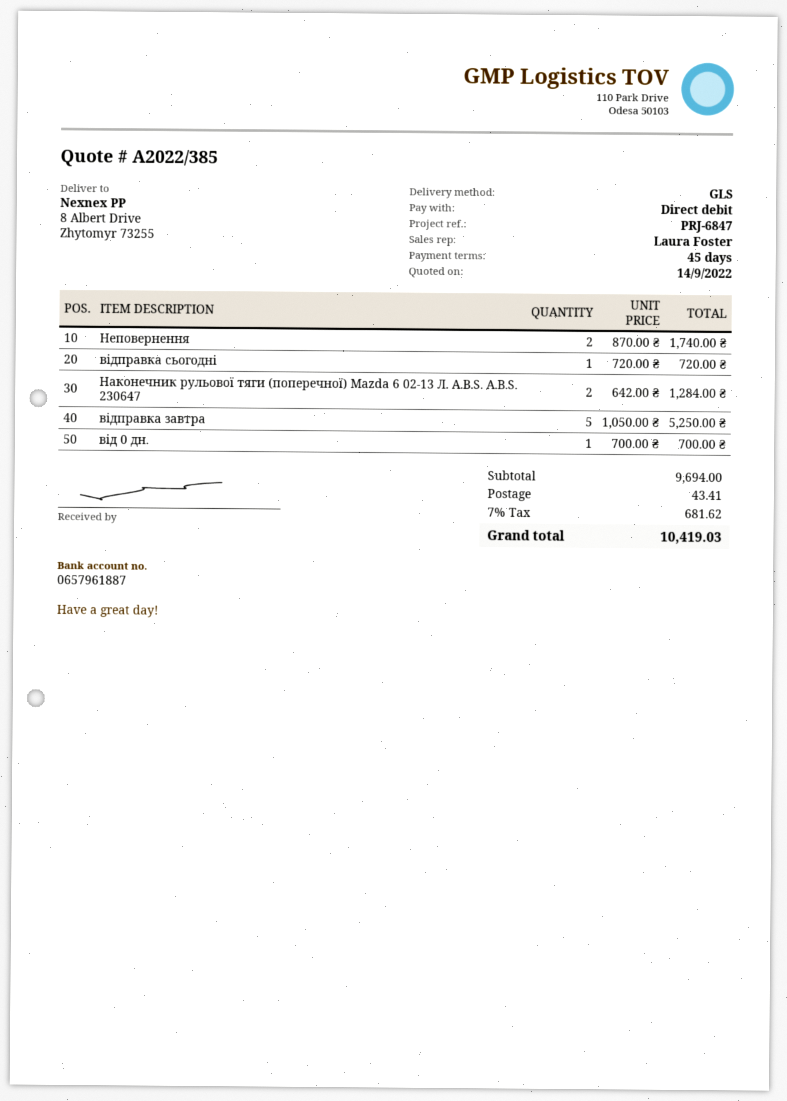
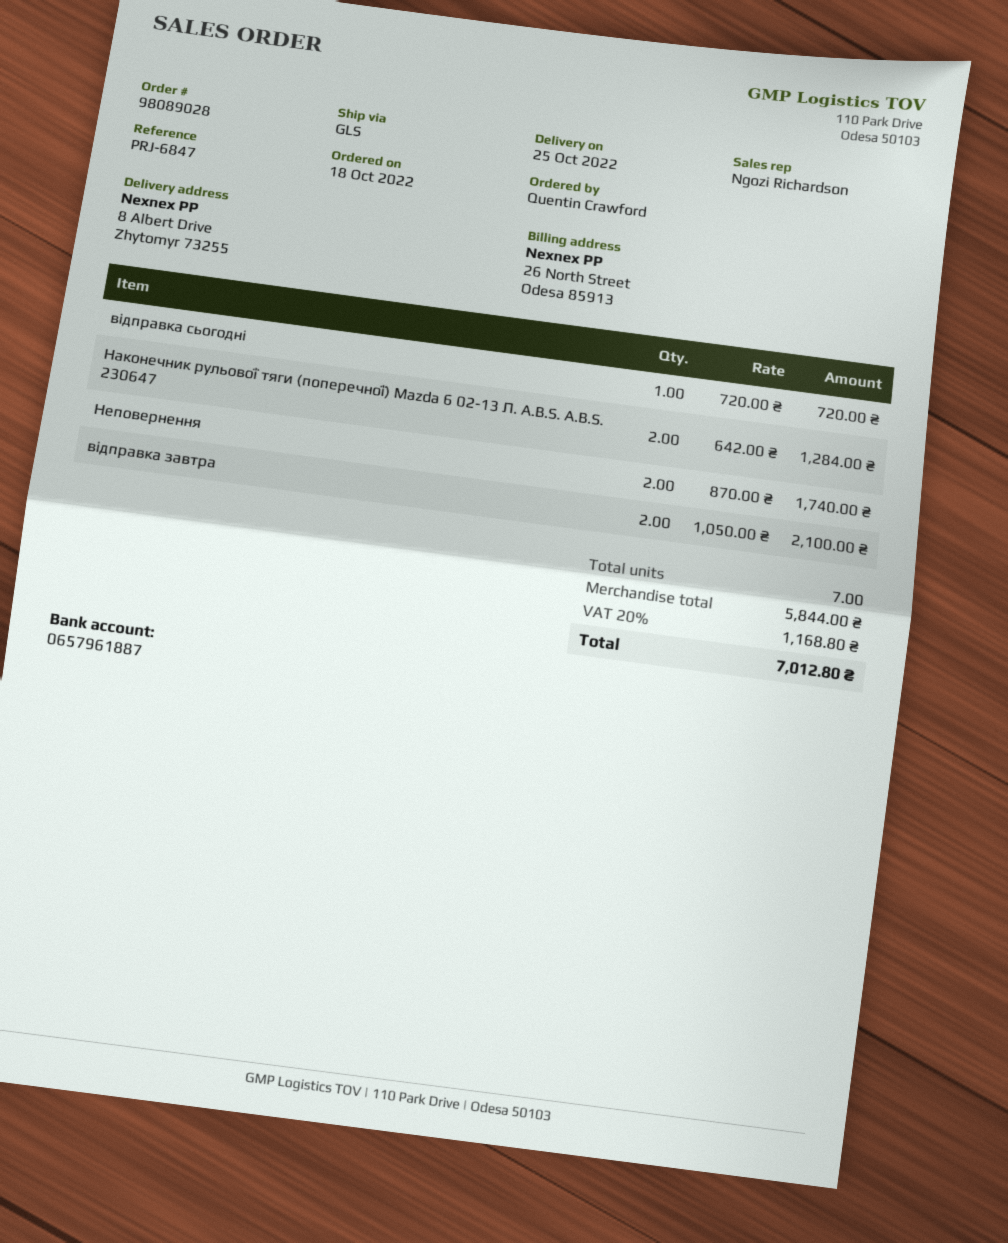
sales rep: Laura Foster -> Ngozi Richardson
відправка завтра: 5 x 1050.00 = 5250.00 -> 2 x 1050.00 = 2100.00
від 0 дн.: 1 x 700.00 = 700.00 -> none
subtotal: 9694.00 -> 5844.00
shipping: 43.41 -> none
tax: 7% = 681.62 -> 20% = 1168.80
total: 10419.03 -> 7012.80

